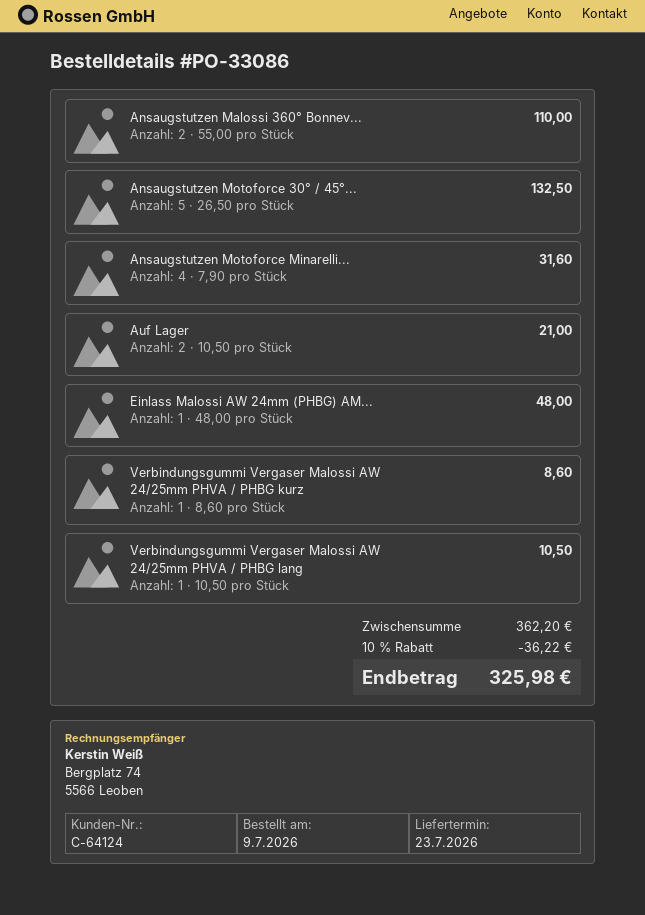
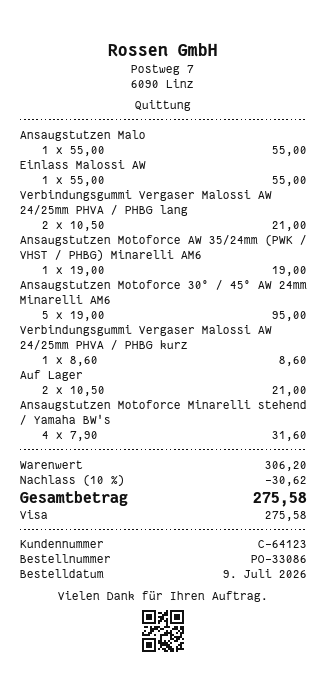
customer number: C-64124 -> C-64123
Ansaugstutzen Malossi 360° Bonnev...: 2 x 55.00 = 110.00 -> 1 x 55.00 = 55.00
Ansaugstutzen Motoforce 30° / 45°...: 5 x 26.50 = 132.50 -> 5 x 19.00 = 95.00
Einlass Malossi AW 24mm (PHBG) AM...: 1 x 48.00 = 48.00 -> 1 x 55.00 = 55.00
Verbindungsgummi Vergaser Malossi AW 24/25mm PHVA / PHBG lang: 1 x 10.50 = 10.50 -> 2 x 10.50 = 21.00
Ansaugstutzen Motoforce AW 35/24mm (PWK / VHST / PHBG) Minarelli AM6: none -> 1 x 19.00 = 19.00
subtotal: 362.20 -> 306.20
discount: 10% = 36.22 -> 10% = 30.62
total: 325.98 -> 275.58

